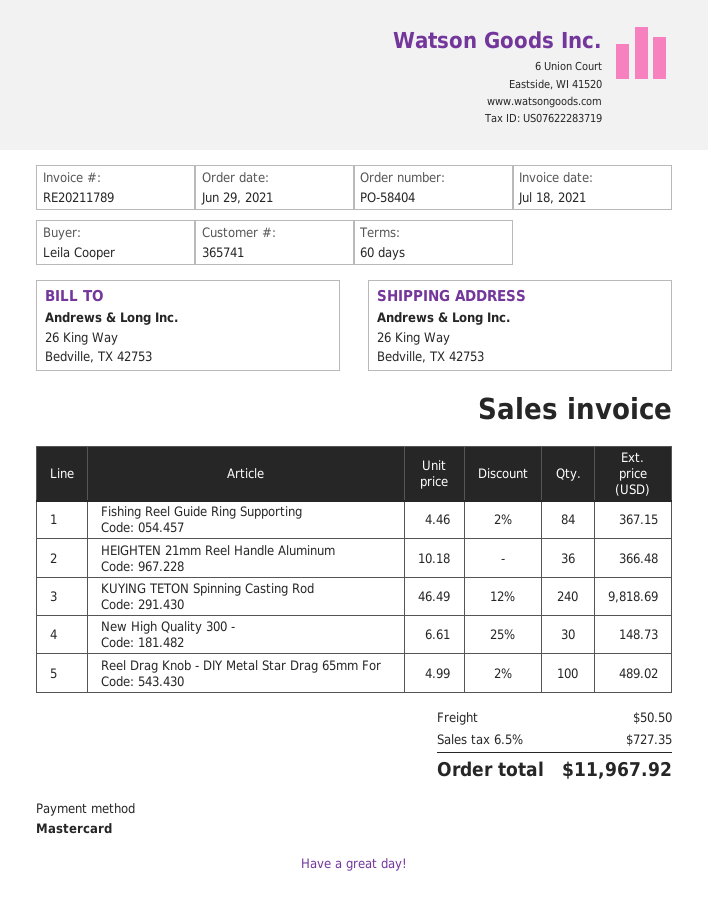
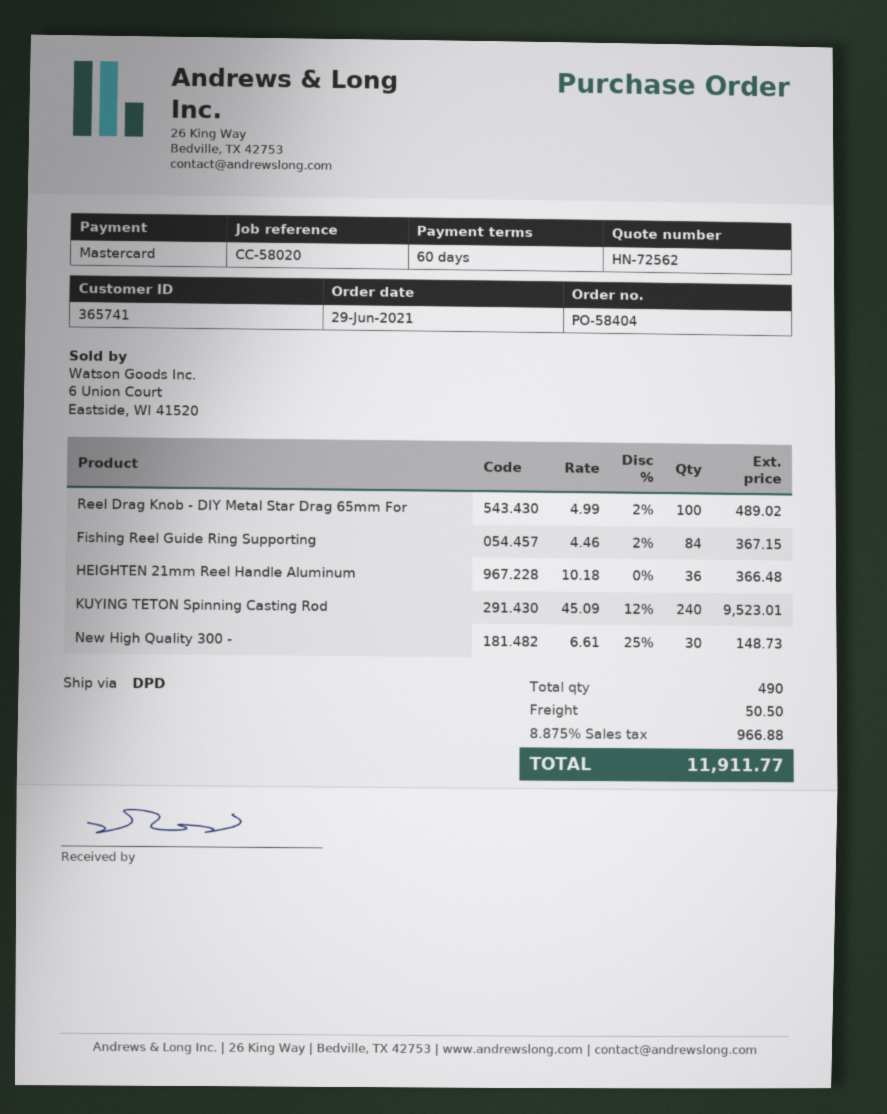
KUYING TETON Spinning Casting Rod: 240 x 46.49 - 12% = 9818.69 -> 240 x 45.09 - 12% = 9523.01
tax: 6.5% = 727.35 -> 8.875% = 966.88
total: 11967.92 -> 11911.77

